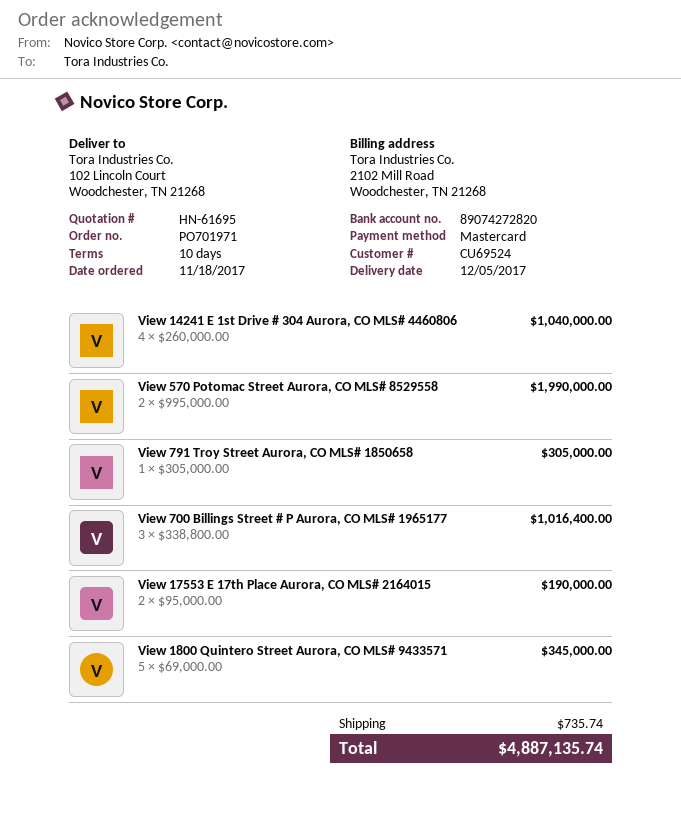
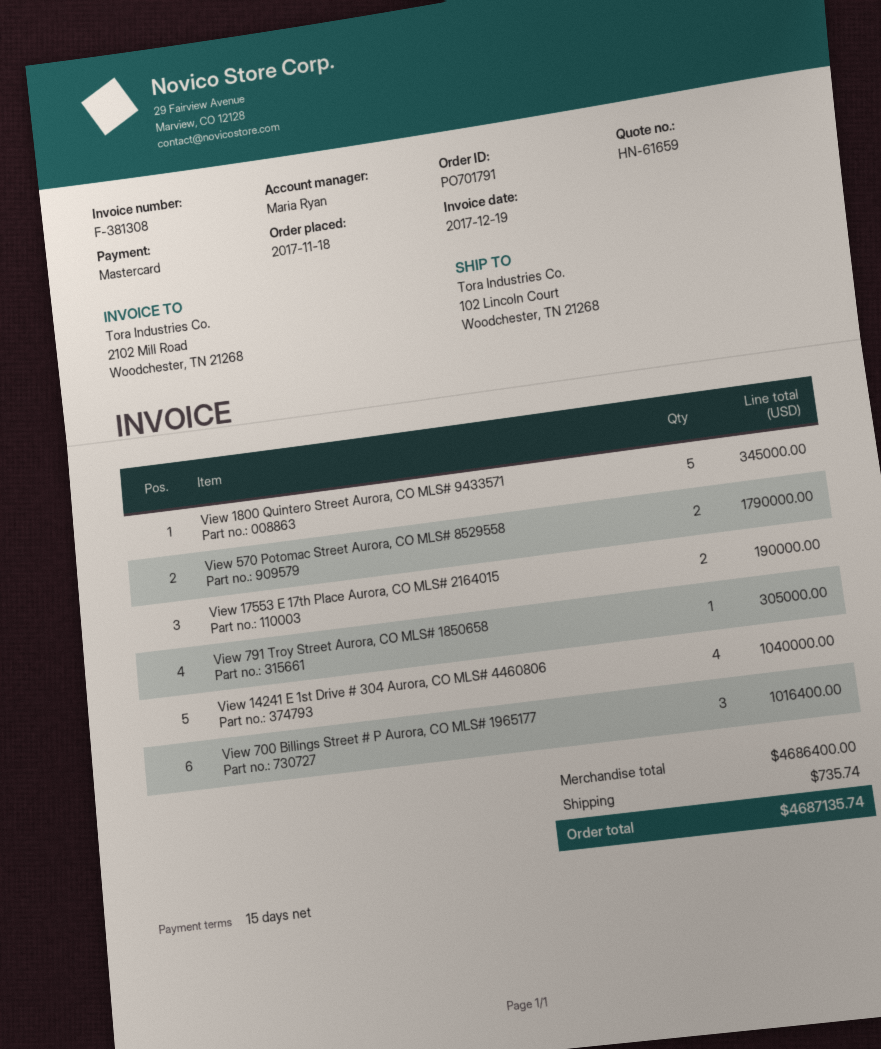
quote number: HN-61695 -> HN-61659
order number: PO701971 -> PO701791
payment terms: 10 days -> 15 days
View 570 Potomac Street Aurora, CO MLS# 8529558: 2 for 1990000.00 -> 2 for 1790000.00
total: 4887135.74 -> 4687135.74

